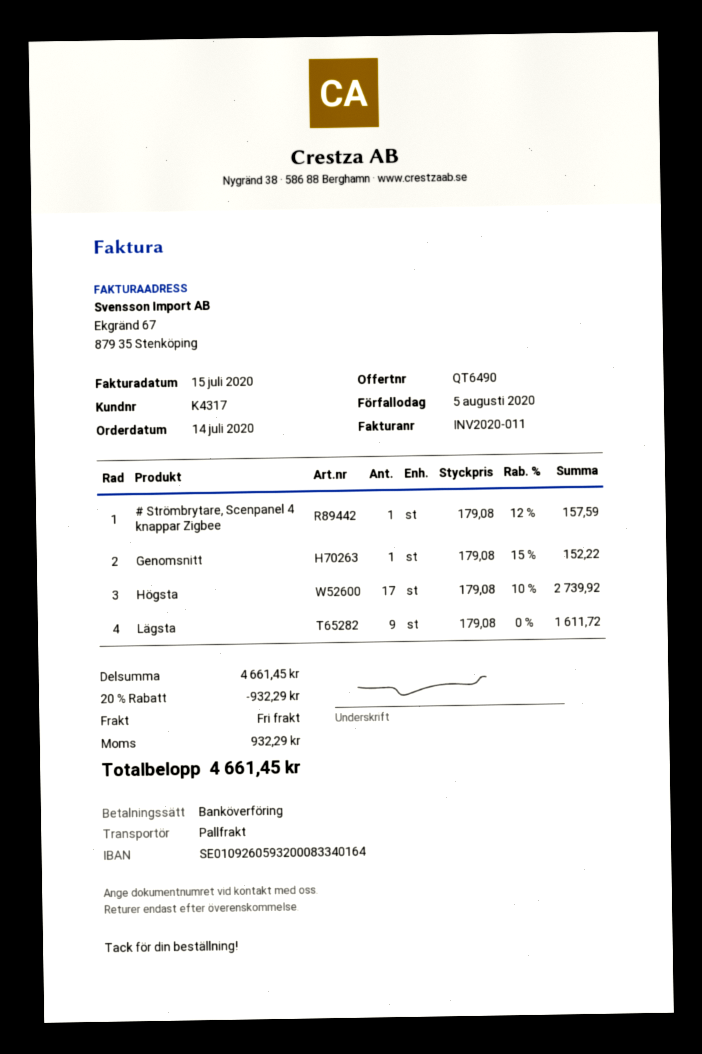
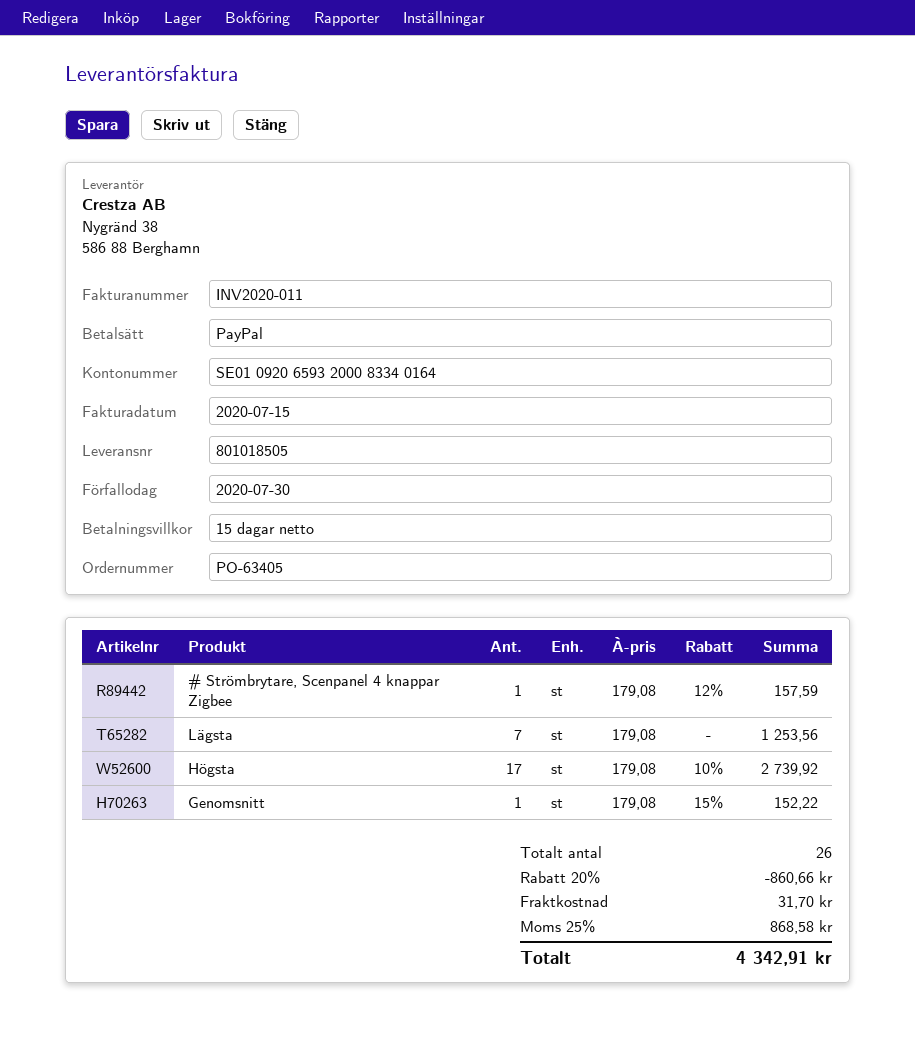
due date: 2020-08-05 -> 2020-07-30
payment method: bank transfer -> PayPal
bank account: SE0109260593200083340164 -> SE0109206593200083340164
Lägsta: 9 x 179.08 = 1611.72 -> 7 x 179.08 = 1253.56
discount: 20% = 932.29 -> 20% = 860.66
shipping: 0.00 -> 31.70
tax: 932.29 -> 868.58
total: 4661.45 -> 4342.91

